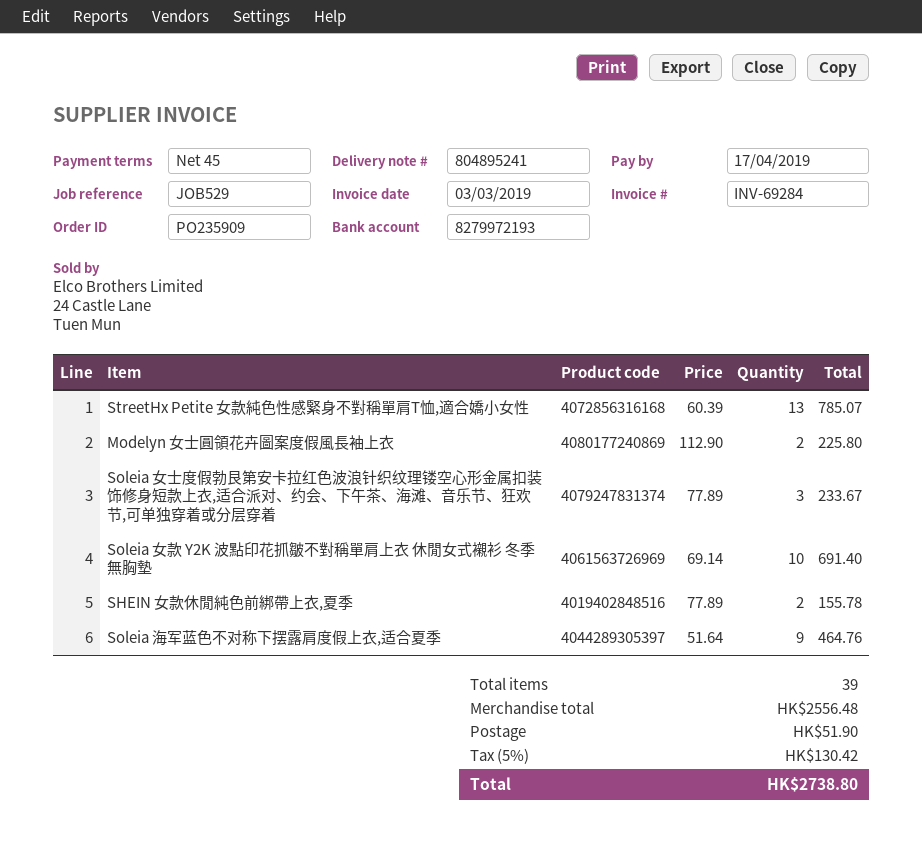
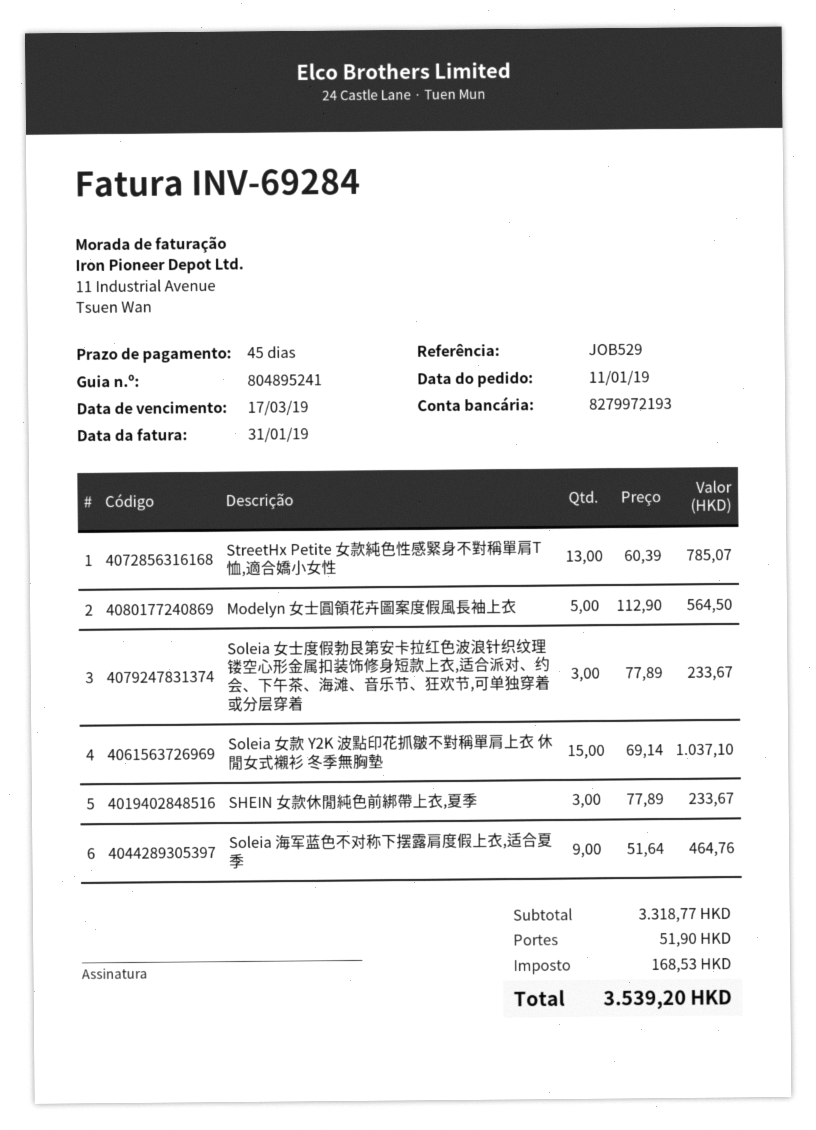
invoice date: 2019-03-03 -> 2019-01-31
due date: 2019-04-17 -> 2019-03-17
Modelyn 女士圓領花卉圖案度假風長袖上衣: 2 x 112.90 = 225.80 -> 5 x 112.90 = 564.50
Soleia 女款 Y2K 波點印花抓皺不對稱單肩上衣 休閒女式襯衫 冬季無胸墊: 10 x 69.14 = 691.40 -> 15 x 69.14 = 1037.10
SHEIN 女款休閒純色前綁帶上衣,夏季: 2 x 77.89 = 155.78 -> 3 x 77.89 = 233.67
subtotal: 2556.48 -> 3318.77
tax: 130.42 -> 168.53
total: 2738.80 -> 3539.20

